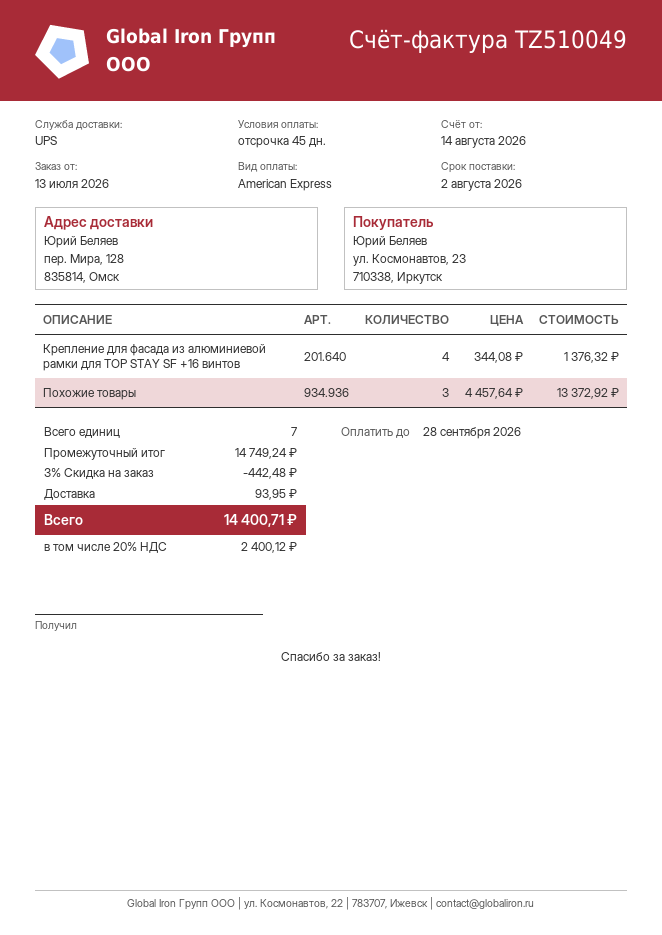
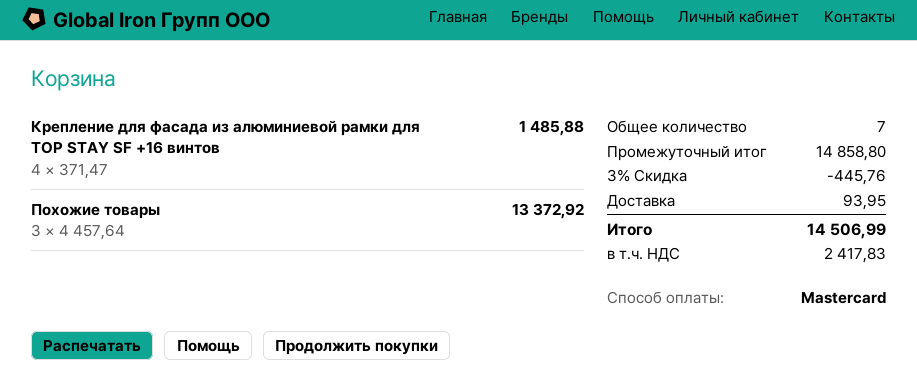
payment method: American Express -> Mastercard
Крепление для фасада из алюминиевой рамки для TOP STAY SF +16 винтов: 4 x 344.08 = 1376.32 -> 4 x 371.47 = 1485.88
subtotal: 14749.24 -> 14858.80
discount: 3% = 442.48 -> 3% = 445.76
tax: 2400.12 -> 2417.83
total: 14400.71 -> 14506.99

